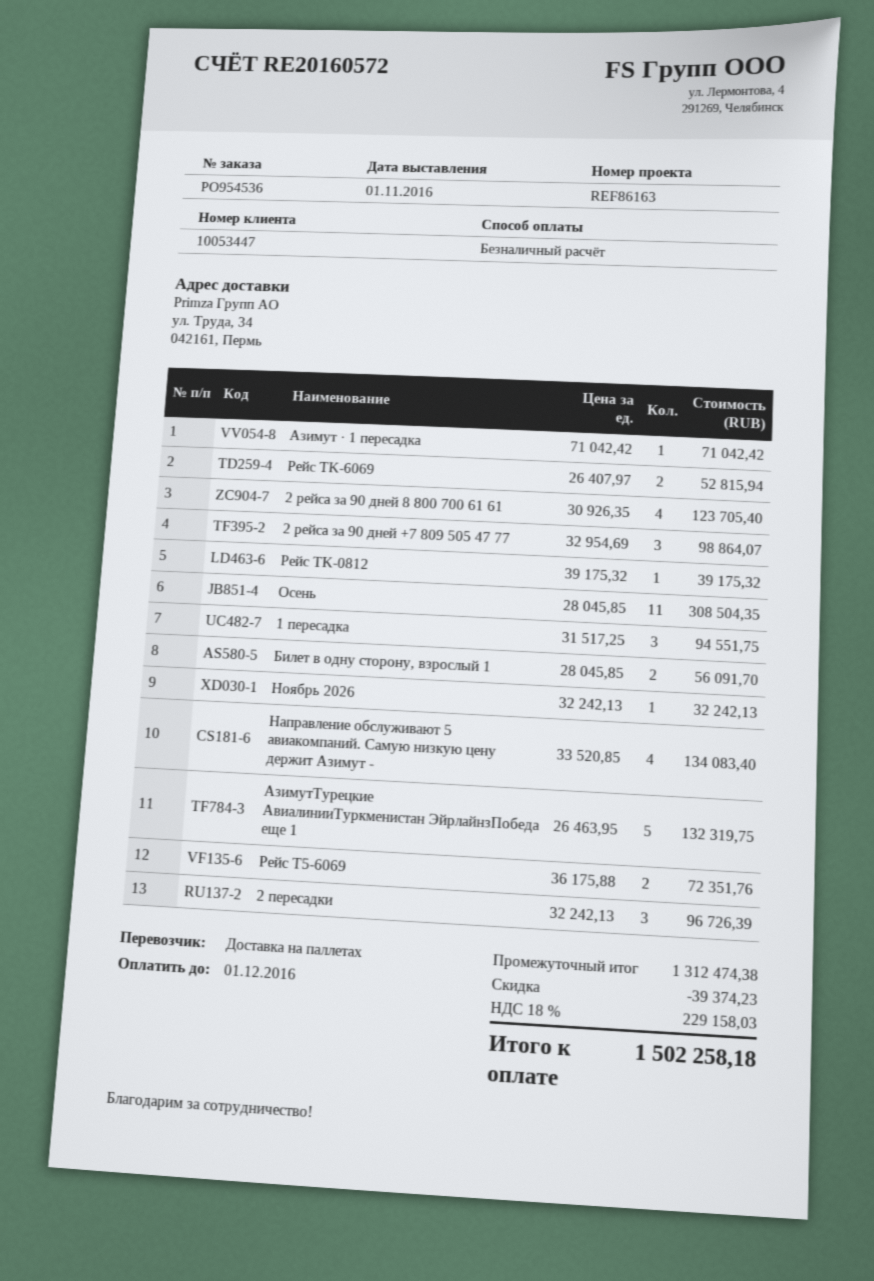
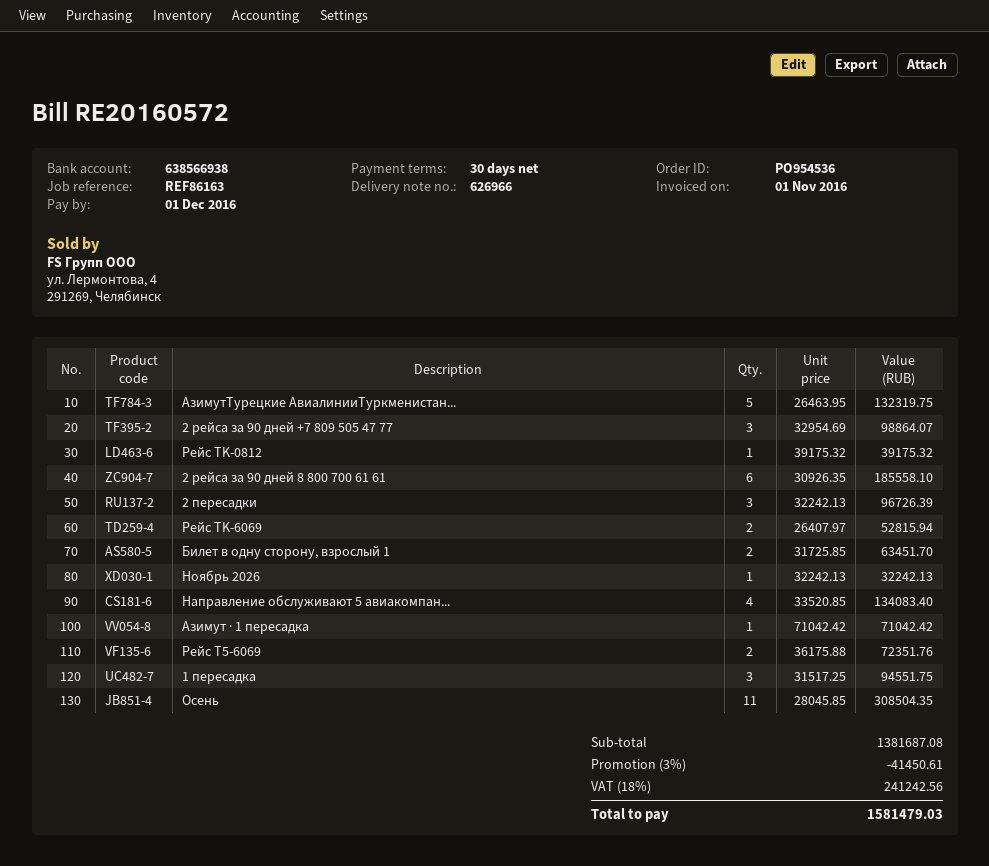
2 рейса за 90 дней 8 800 700 61 61: 4 x 30926.35 = 123705.40 -> 6 x 30926.35 = 185558.10
Билет в одну сторону, взрослый 1: 2 x 28045.85 = 56091.70 -> 2 x 31725.85 = 63451.70
subtotal: 1312474.38 -> 1381687.08
discount: 39374.23 -> 41450.61
tax: 18% = 229158.03 -> 18% = 241242.56
total: 1502258.18 -> 1581479.03

